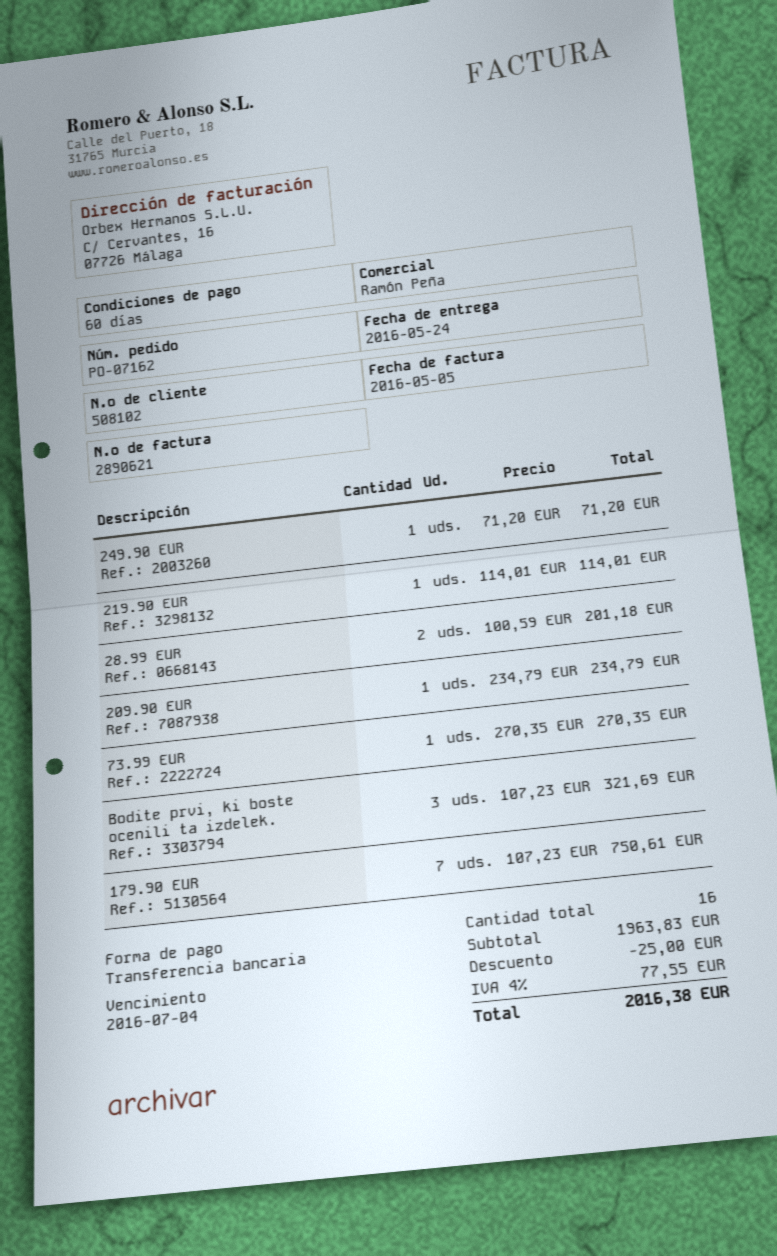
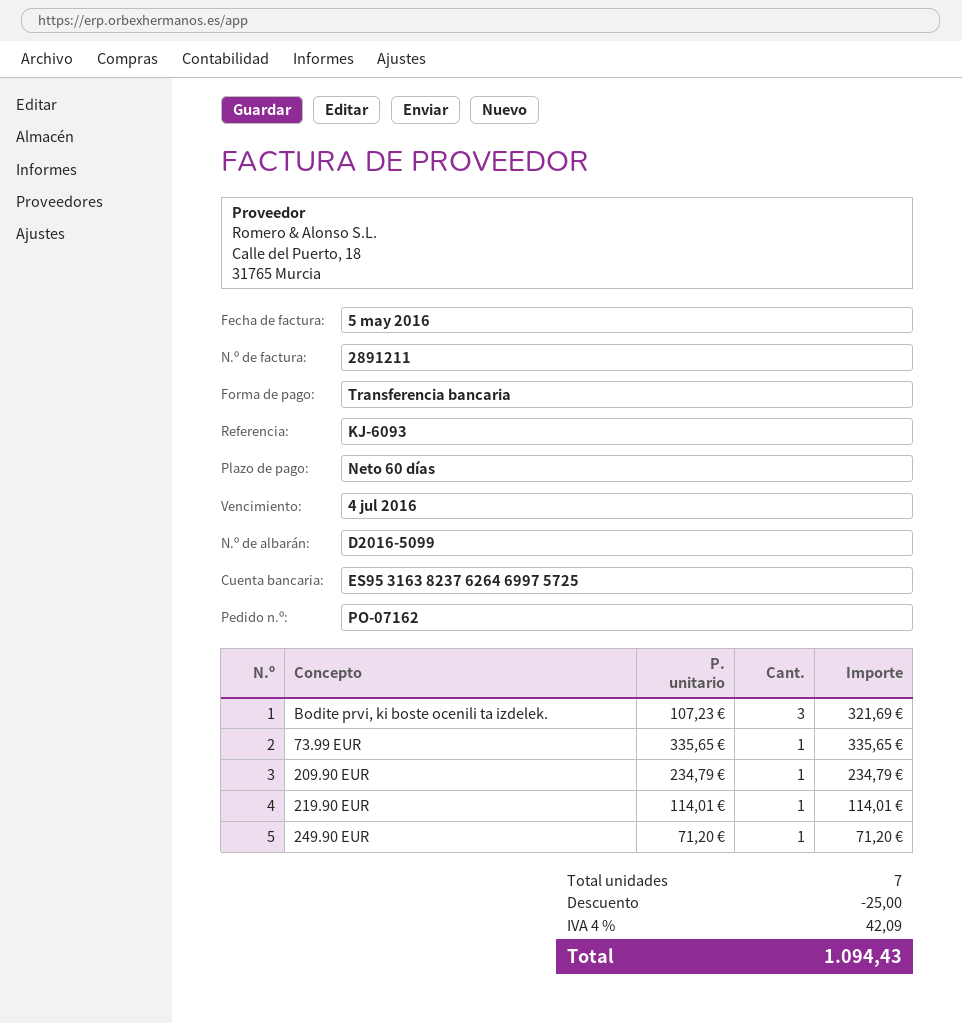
invoice number: 2890621 -> 2891211
28.99 EUR: 2 x 100.59 = 201.18 -> none
73.99 EUR: 1 x 270.35 = 270.35 -> 1 x 335.65 = 335.65
179.90 EUR: 7 x 107.23 = 750.61 -> none
total quantity: 16 -> 7
tax: 4% = 77.55 -> 4% = 42.09
total: 2016.38 -> 1094.43

